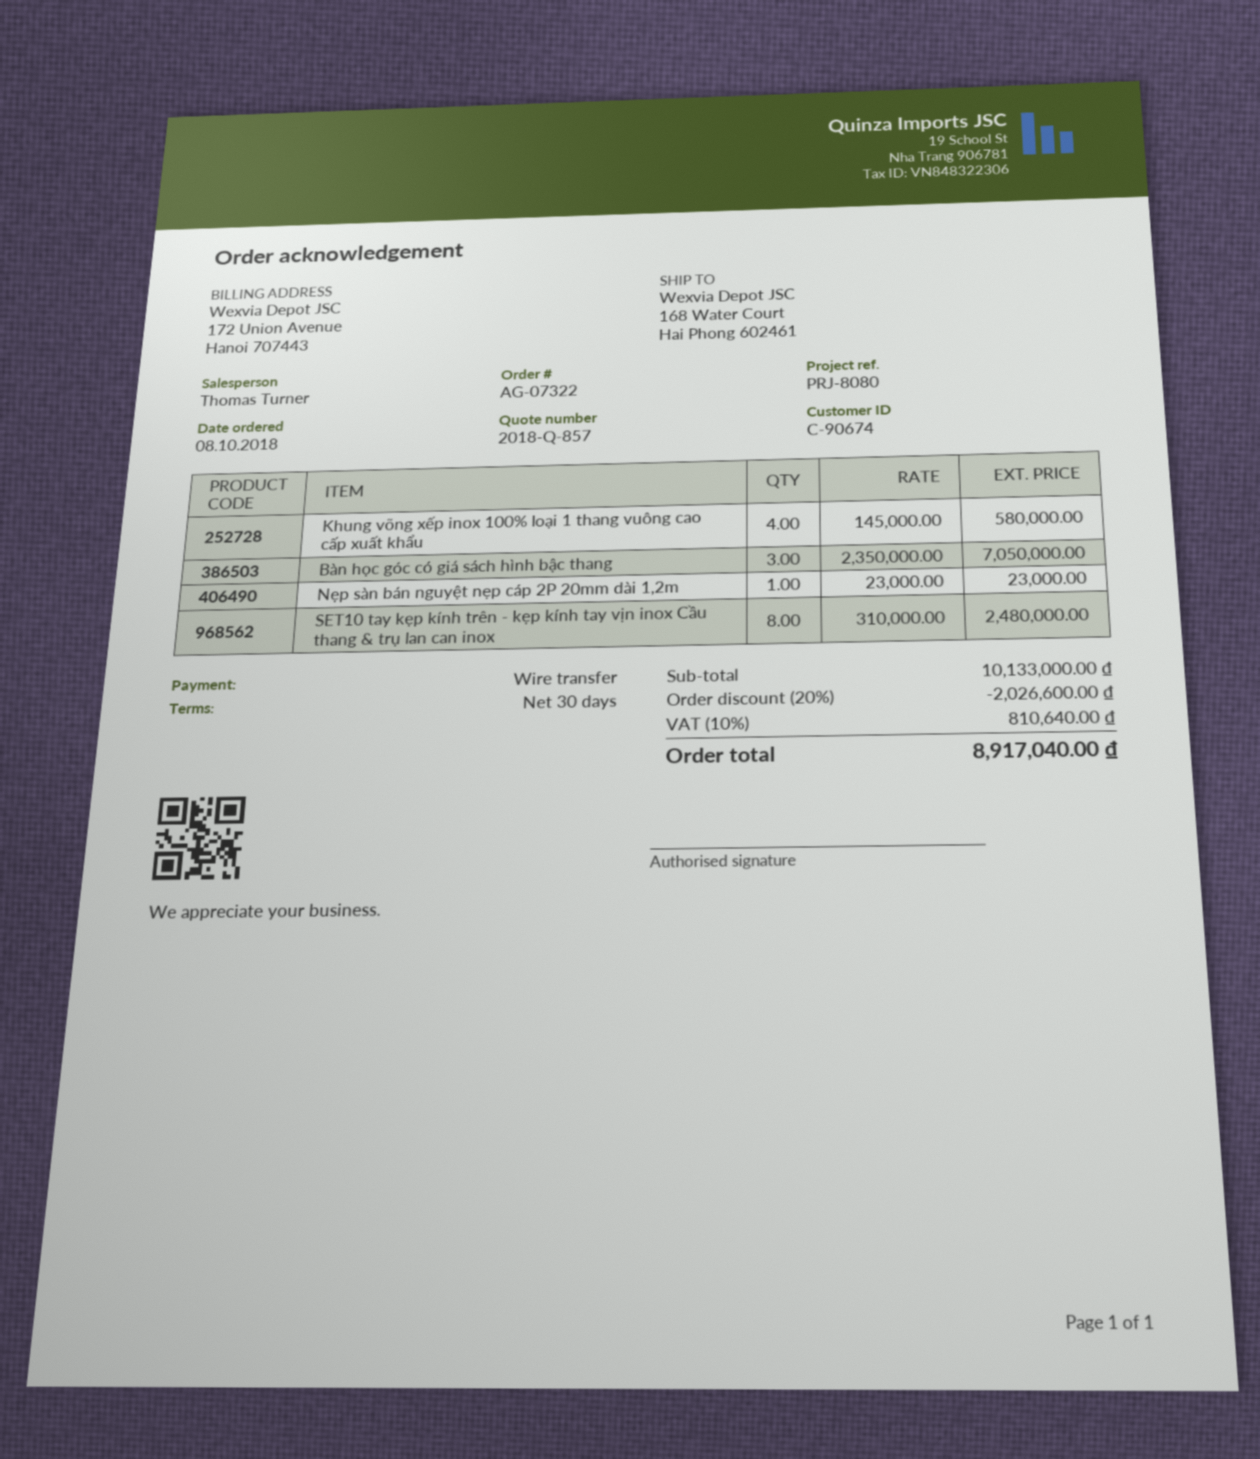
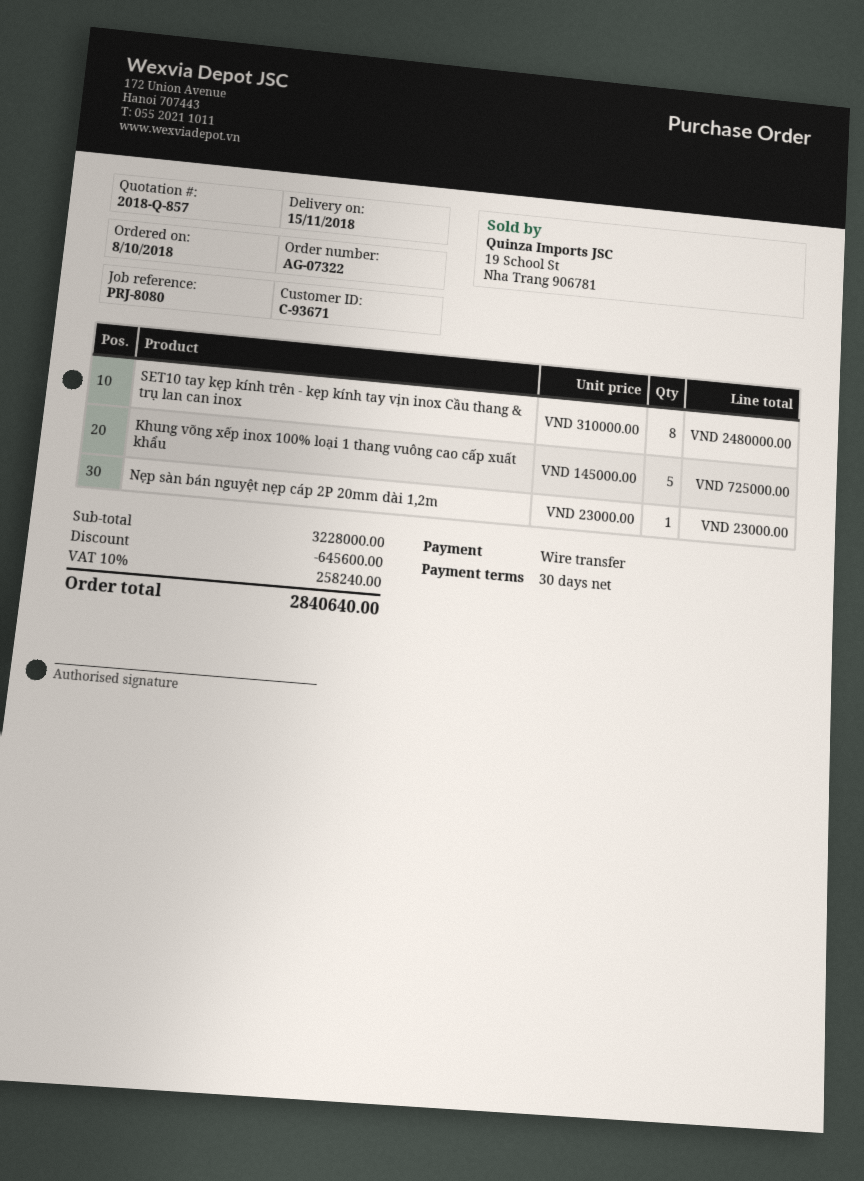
customer number: C-90674 -> C-93671
Khung võng xếp inox 100% loại 1 thang vuông cao cấp xuất khẩu: 4 x 145000.00 = 580000.00 -> 5 x 145000.00 = 725000.00
Bàn học góc có giá sách hình bậc thang: 3 x 2350000.00 = 7050000.00 -> none
subtotal: 10133000.00 -> 3228000.00
discount: 2026600.00 -> 645600.00
tax: 10% = 810640.00 -> 10% = 258240.00
total: 8917040.00 -> 2840640.00

